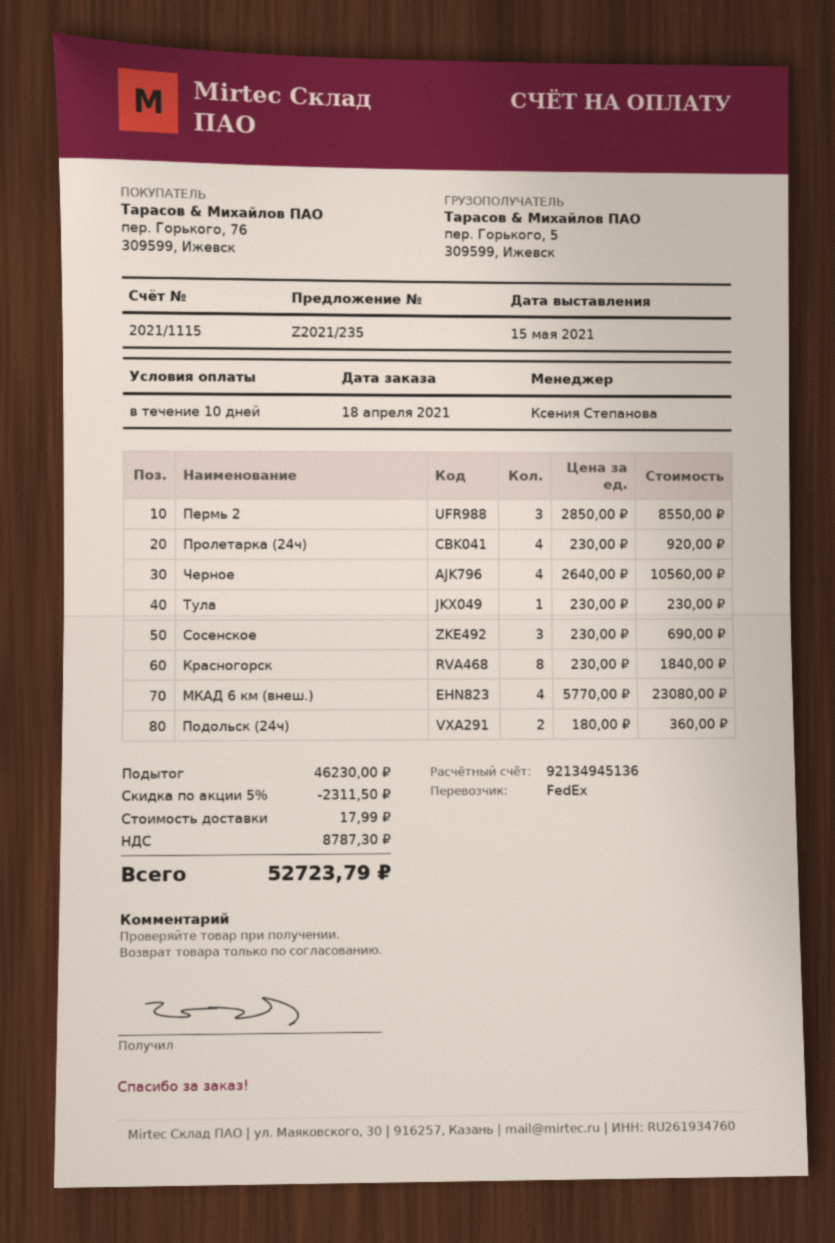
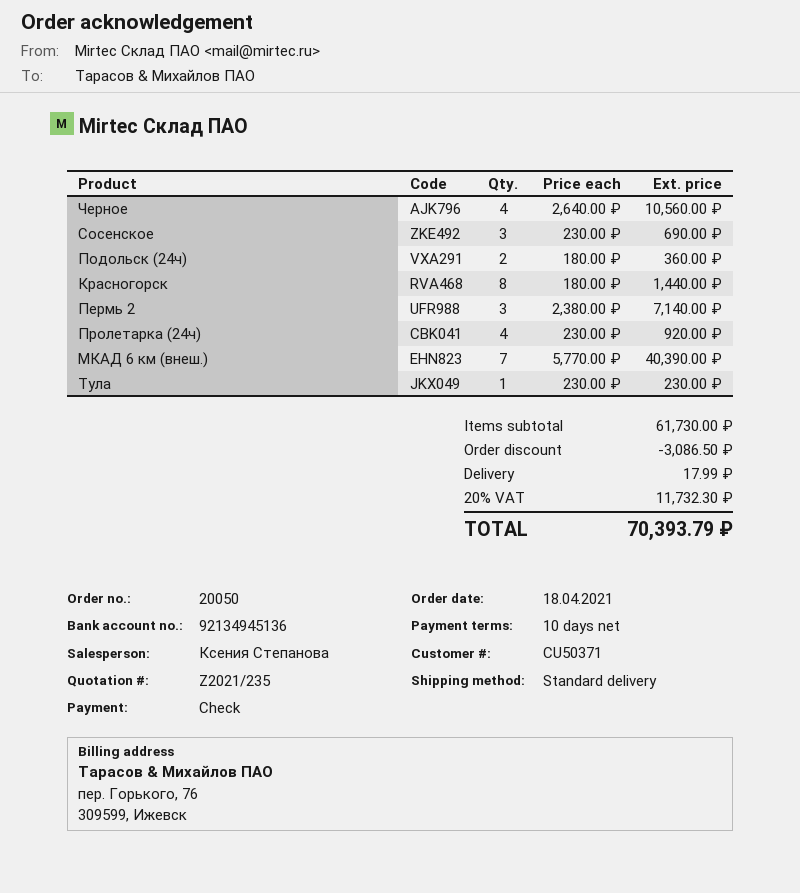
shipping method: FedEx -> standard
Пермь 2: 3 x 2850.00 = 8550.00 -> 3 x 2380.00 = 7140.00
Красногорск: 8 x 230.00 = 1840.00 -> 8 x 180.00 = 1440.00
МКАД 6 км (внеш.): 4 x 5770.00 = 23080.00 -> 7 x 5770.00 = 40390.00
subtotal: 46230.00 -> 61730.00
discount: 2311.50 -> 3086.50
tax: 8787.30 -> 11732.30
total: 52723.79 -> 70393.79

